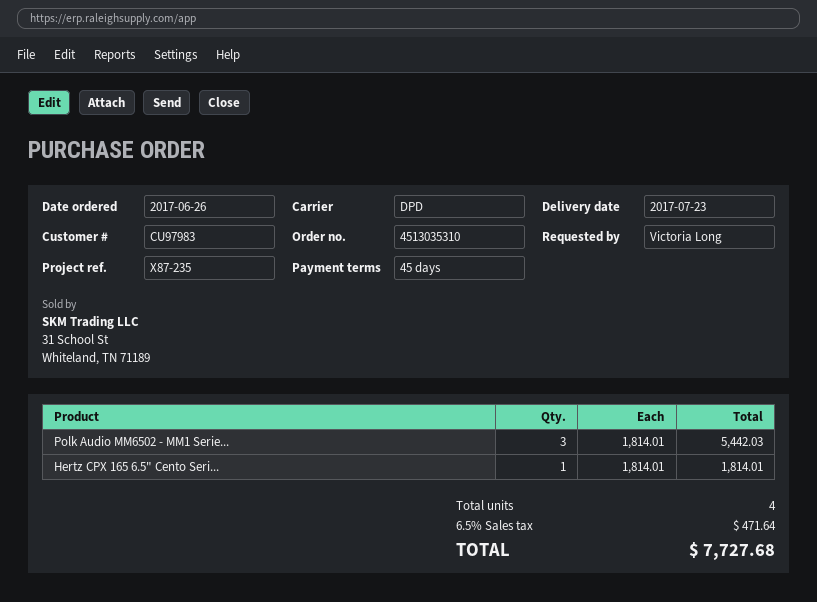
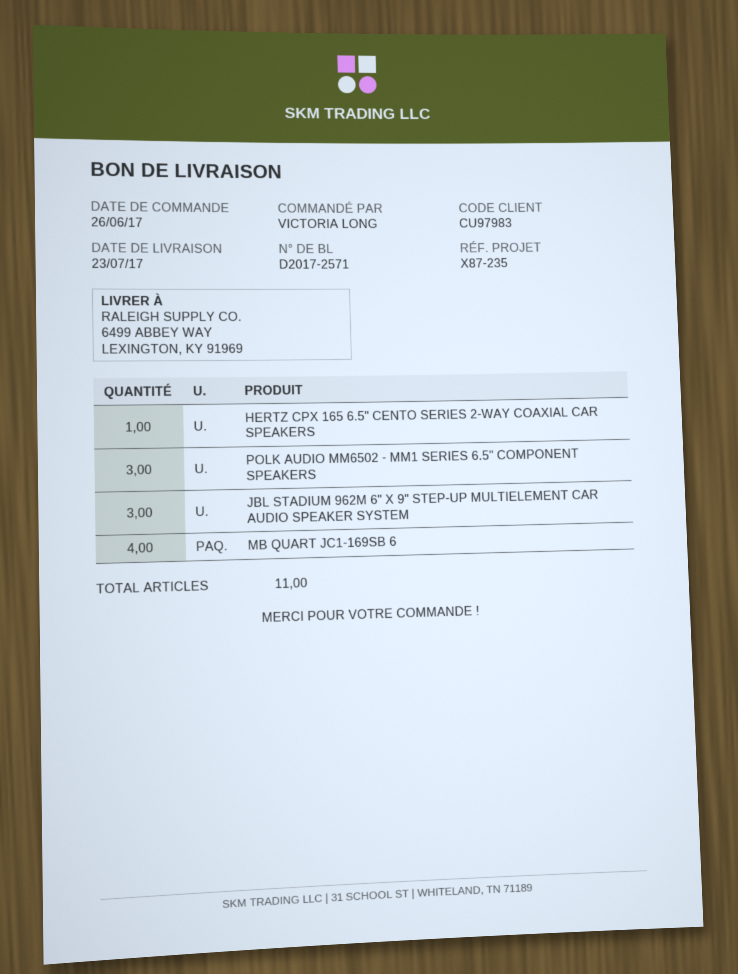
JBL STADIUM 962M 6" X 9" STEP-UP MULTIELEMENT CAR AUDIO SPEAKER SYSTEM: none -> 3
MB QUART JC1-169SB 6: none -> 4
total quantity: 4 -> 11

